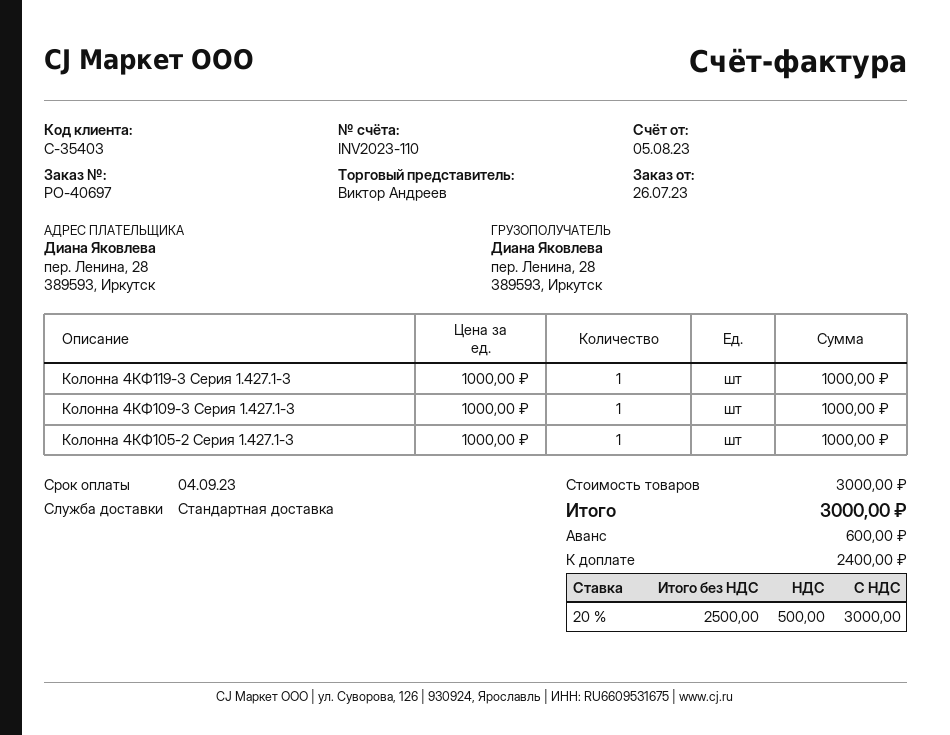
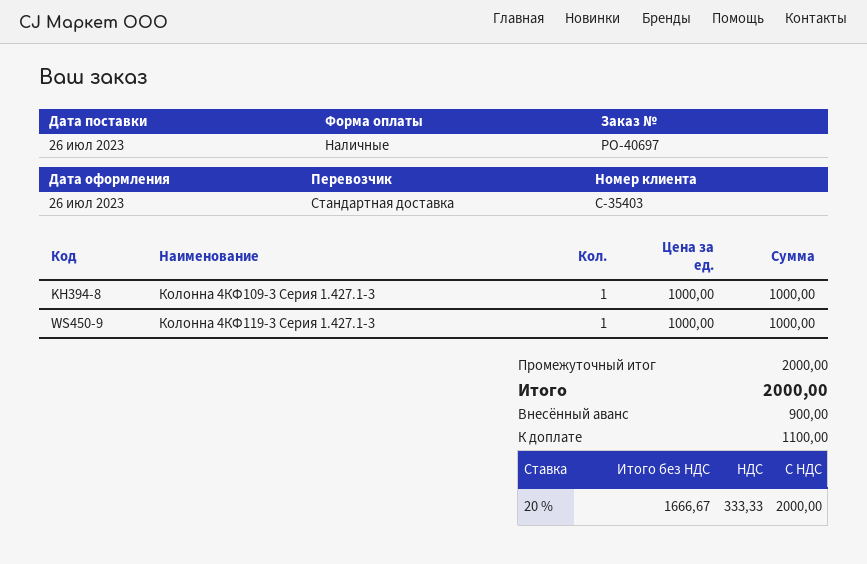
Колонна 4КФ105-2 Серия 1.427.1-3: 1 x 1000.00 = 1000.00 -> none
subtotal: 3000.00 -> 2000.00
net: 2500.00 -> 1666.67
tax: 20% = 500.00 -> 20% = 333.33
total: 3000.00 -> 2000.00
deposit: 600.00 -> 900.00
balance: 2400.00 -> 1100.00

